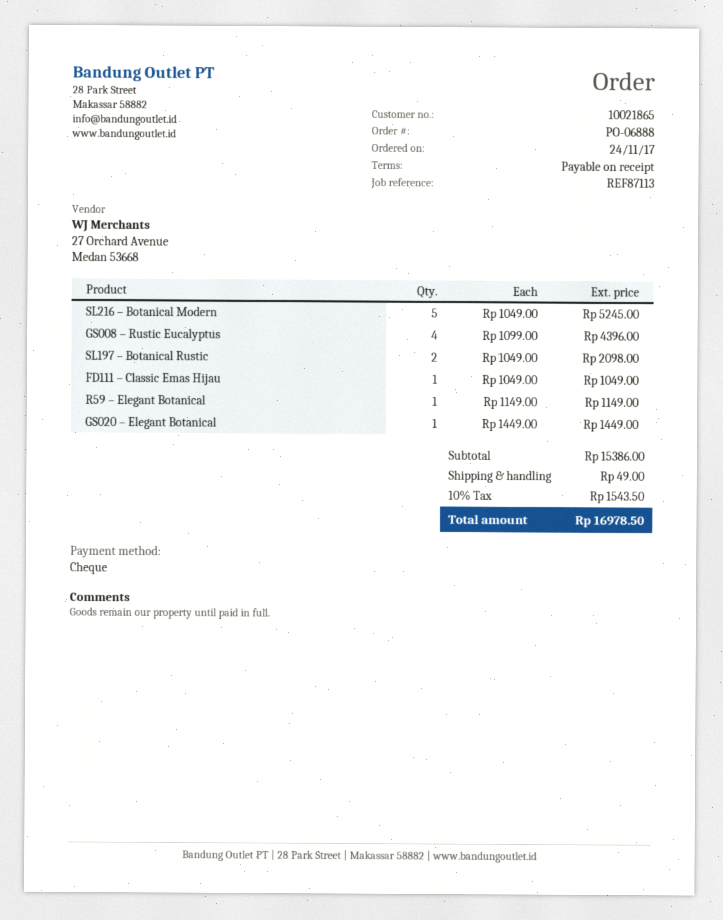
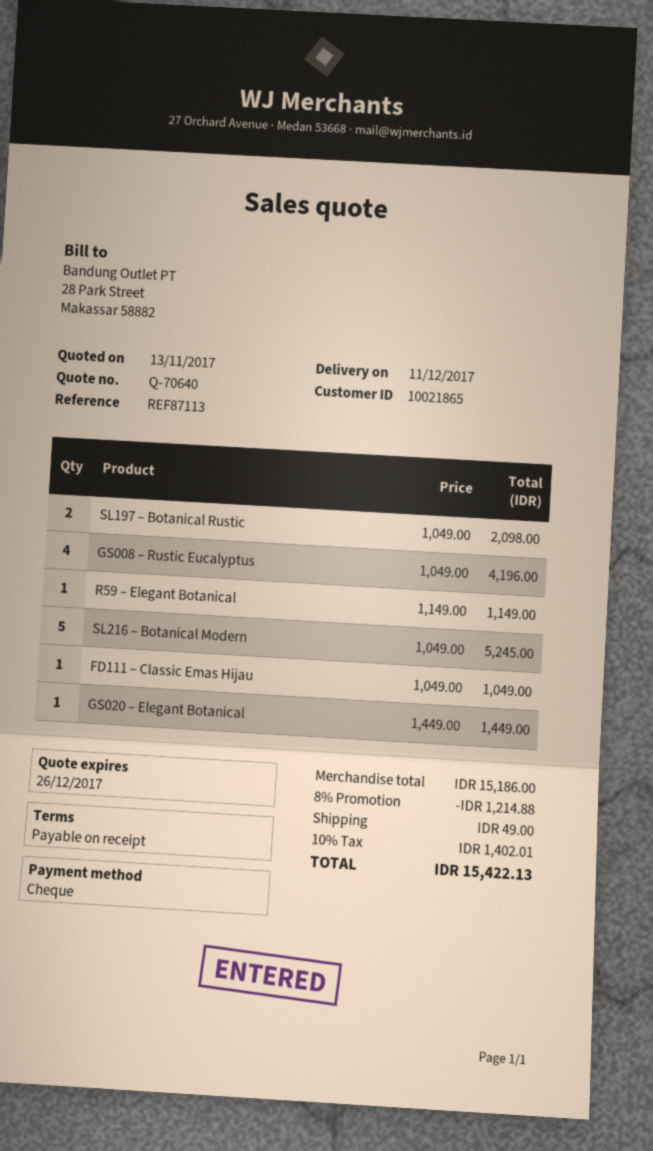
GS008 – Rustic Eucalyptus: 4 x 1099.00 = 4396.00 -> 4 x 1049.00 = 4196.00
subtotal: 15386.00 -> 15186.00
discount: none -> 8% = 1214.88
tax: 10% = 1543.50 -> 10% = 1402.01
total: 16978.50 -> 15422.13

